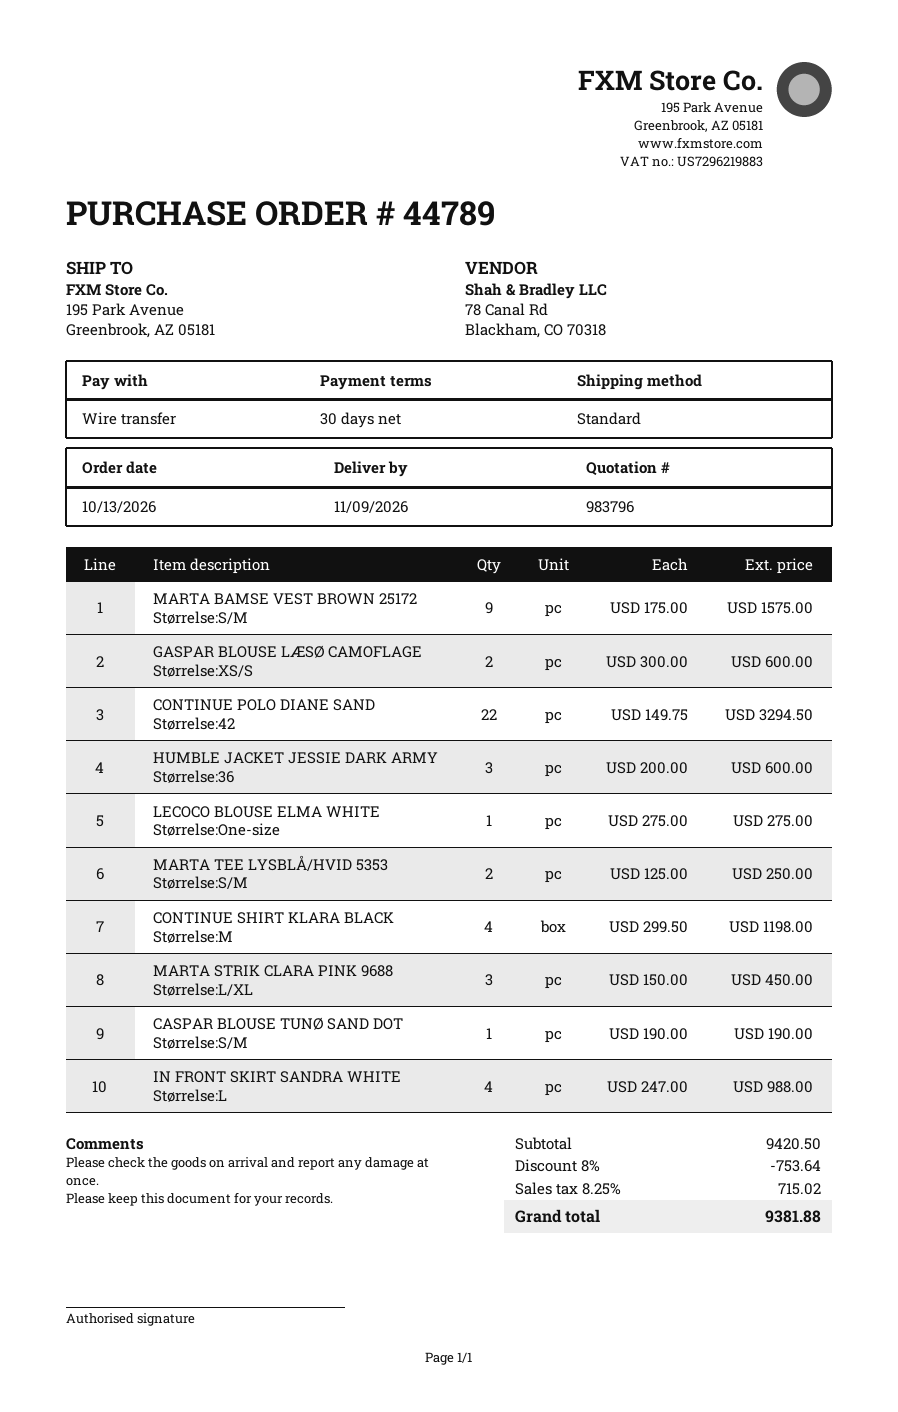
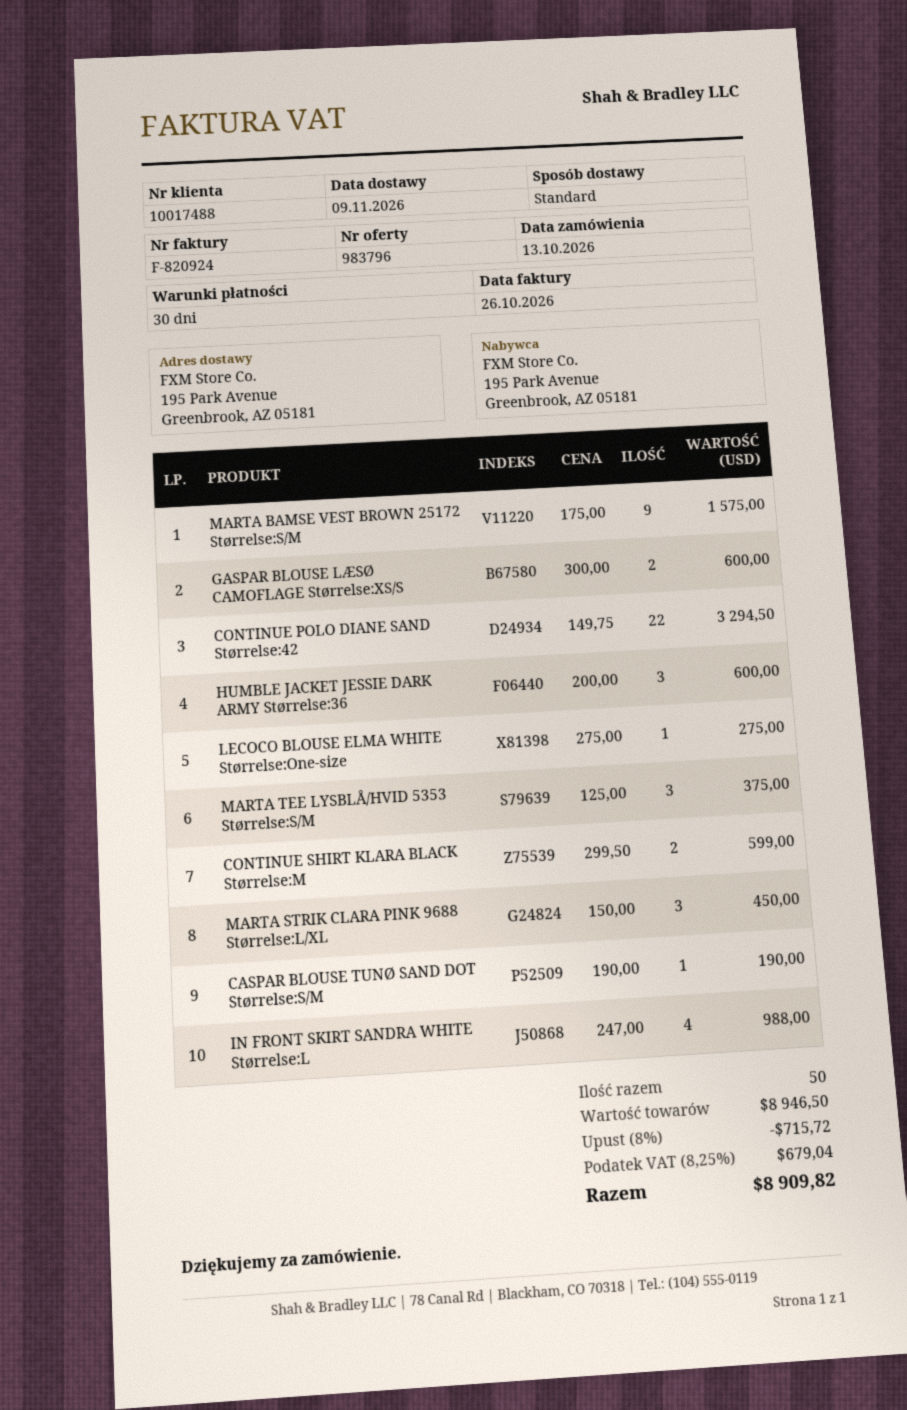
MARTA TEE LYSBLÅ/HVID 5353 Størrelse:S/M: 2 x 125.00 = 250.00 -> 3 x 125.00 = 375.00
CONTINUE SHIRT KLARA BLACK Størrelse:M: 4 x 299.50 = 1198.00 -> 2 x 299.50 = 599.00
subtotal: 9420.50 -> 8946.50
discount: 8% = 753.64 -> 8% = 715.72
tax: 8.25% = 715.02 -> 8.25% = 679.04
total: 9381.88 -> 8909.82

